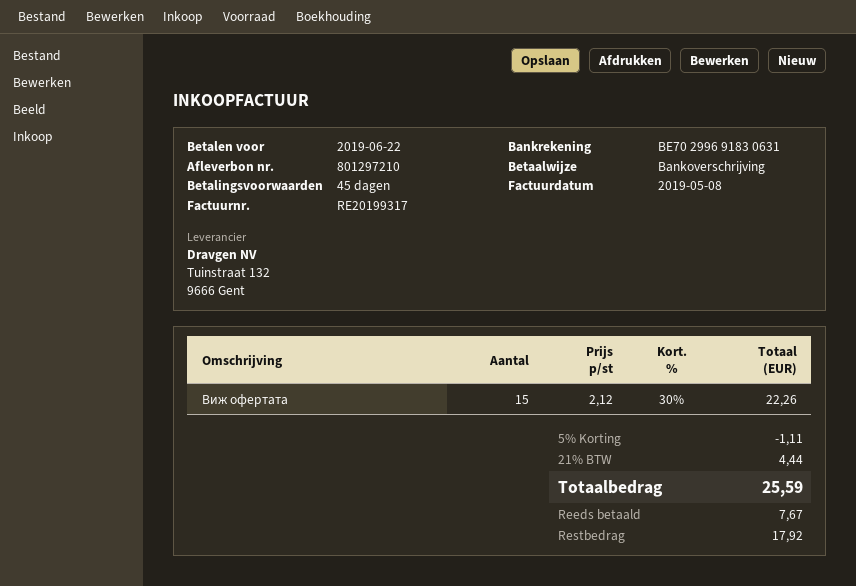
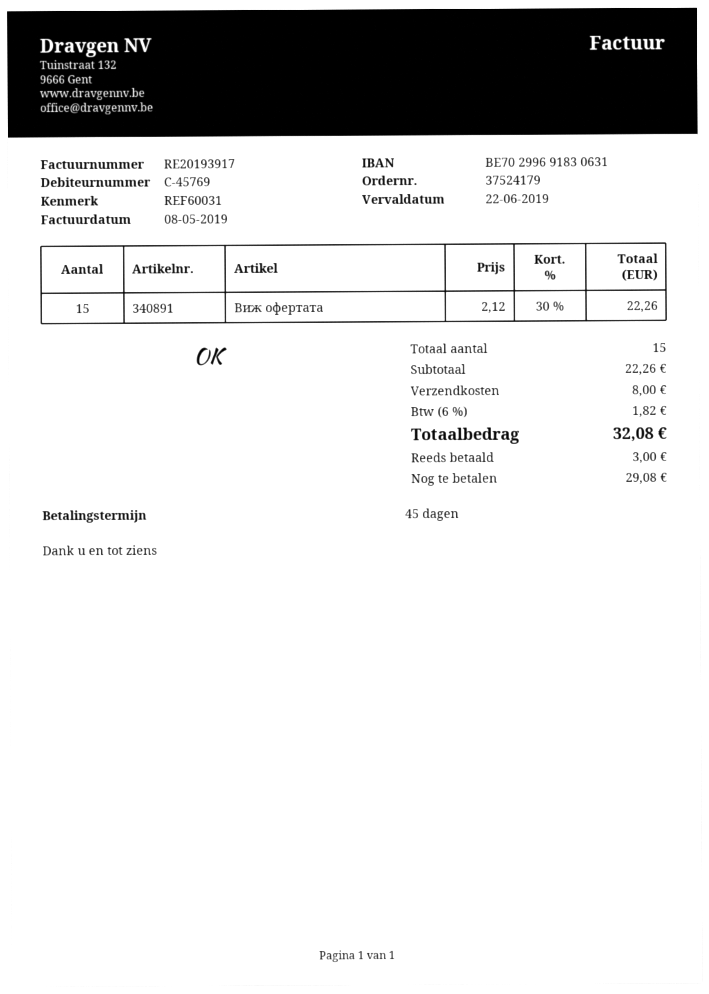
invoice number: RE20199317 -> RE20193917
discount: 5% = 1.11 -> none
shipping: none -> 8.00
tax: 21% = 4.44 -> 6% = 1.82
total: 25.59 -> 32.08
deposit: 7.67 -> 3.00
balance: 17.92 -> 29.08

